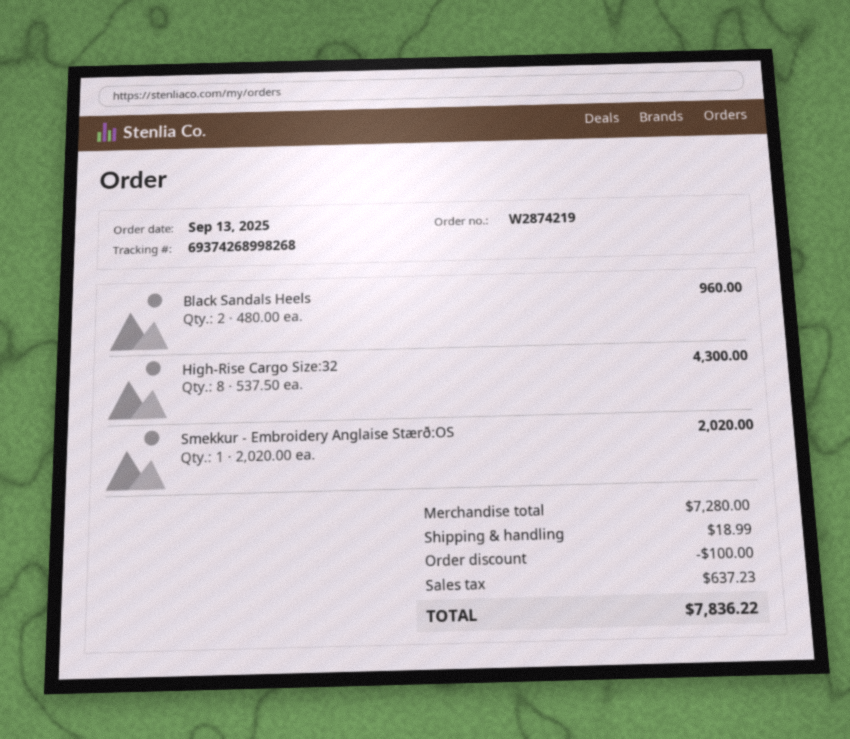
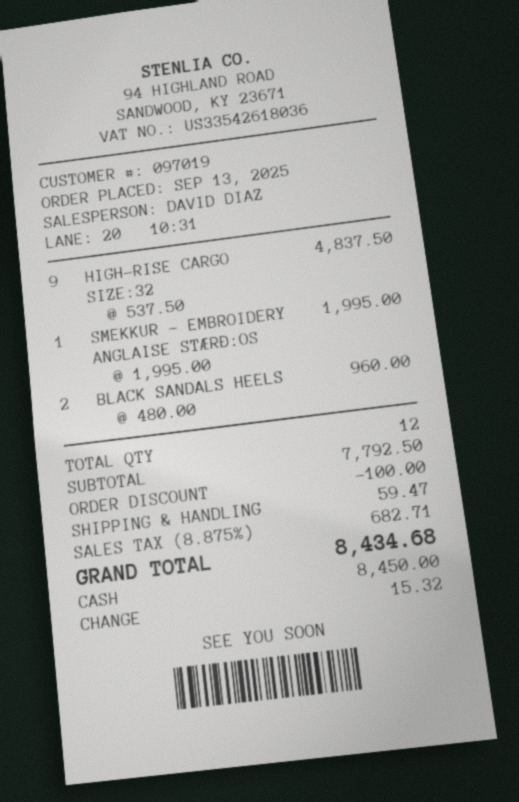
High-Rise Cargo Size:32: 8 x 537.50 = 4300.00 -> 9 x 537.50 = 4837.50
Smekkur - Embroidery Anglaise Stærð:OS: 1 x 2020.00 = 2020.00 -> 1 x 1995.00 = 1995.00
subtotal: 7280.00 -> 7792.50
shipping: 18.99 -> 59.47
tax: 637.23 -> 682.71
total: 7836.22 -> 8434.68

